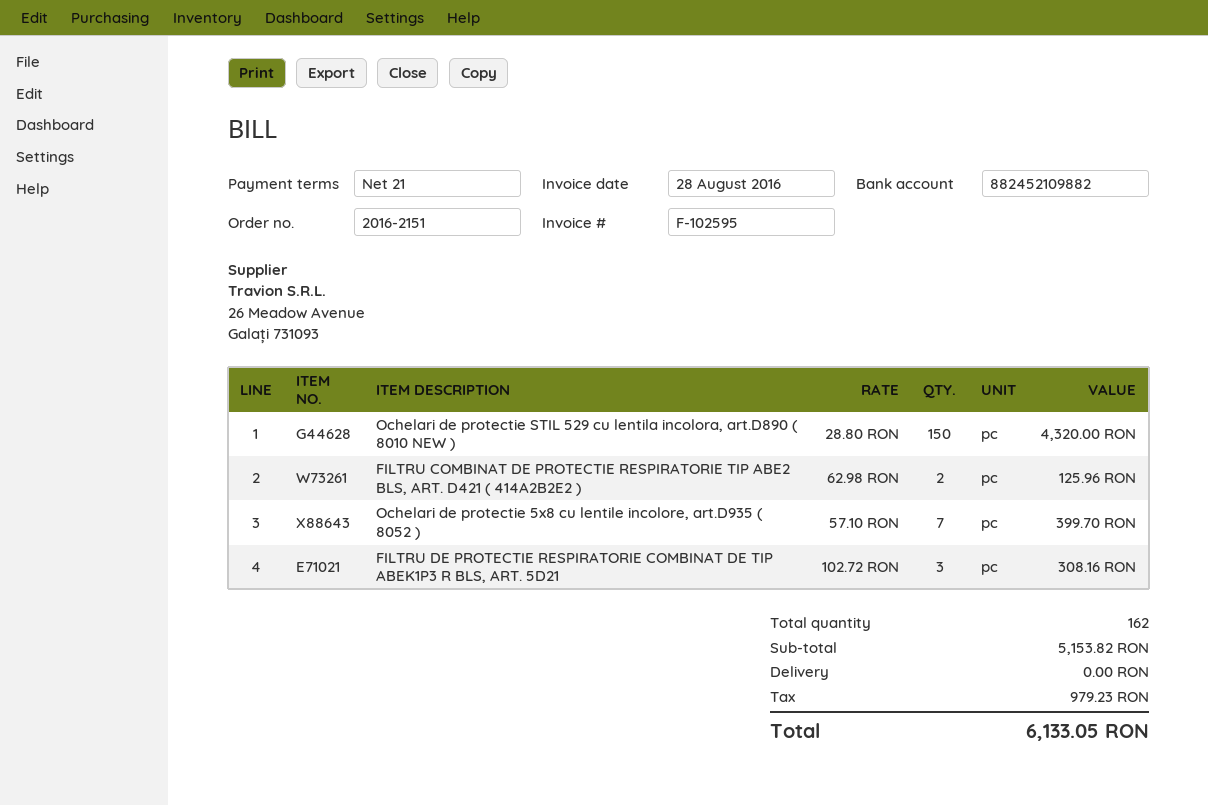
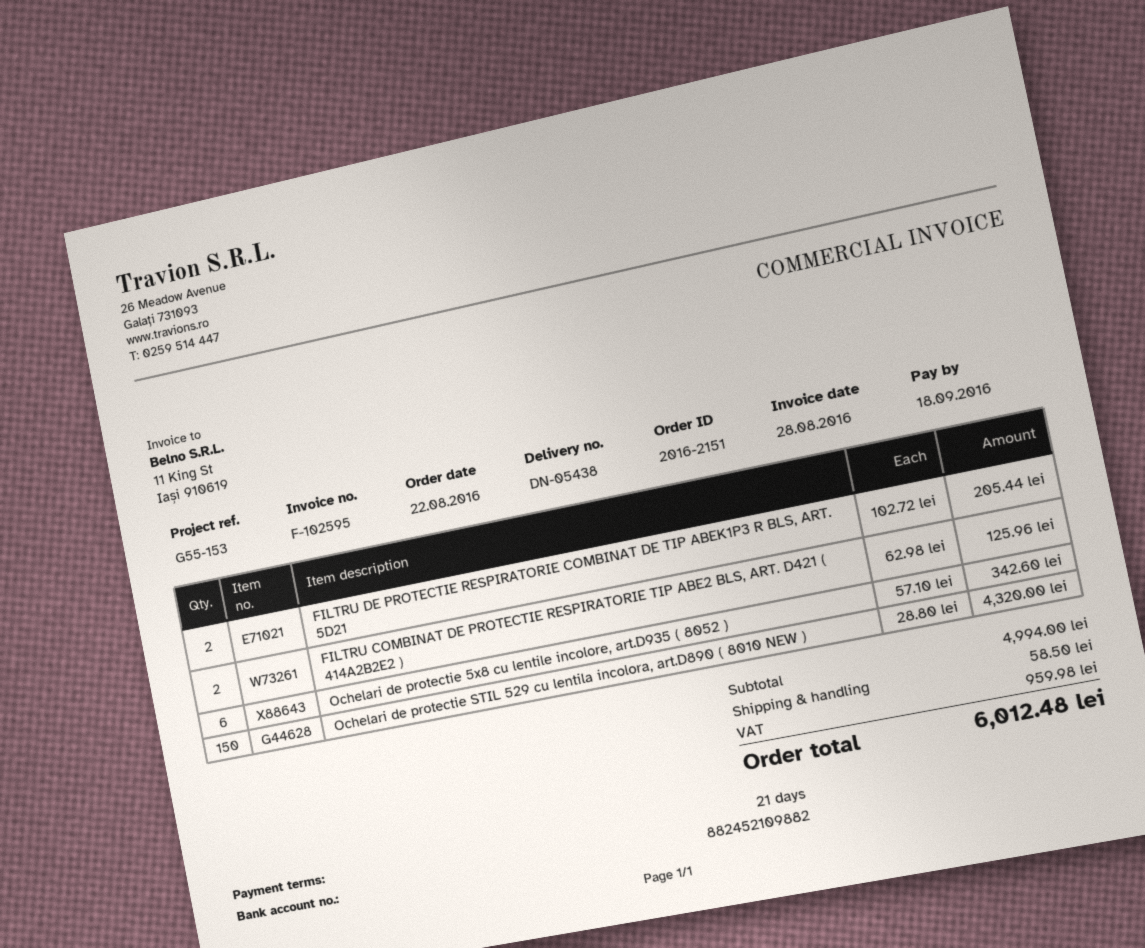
Ochelari de protectie 5x8 cu lentile incolore, art.D935 ( 8052 ): 7 x 57.10 = 399.70 -> 6 x 57.10 = 342.60
FILTRU DE PROTECTIE RESPIRATORIE COMBINAT DE TIP ABEK1P3 R BLS, ART. 5D21: 3 x 102.72 = 308.16 -> 2 x 102.72 = 205.44
subtotal: 5153.82 -> 4994.00
shipping: 0.00 -> 58.50
tax: 979.23 -> 959.98
total: 6133.05 -> 6012.48

